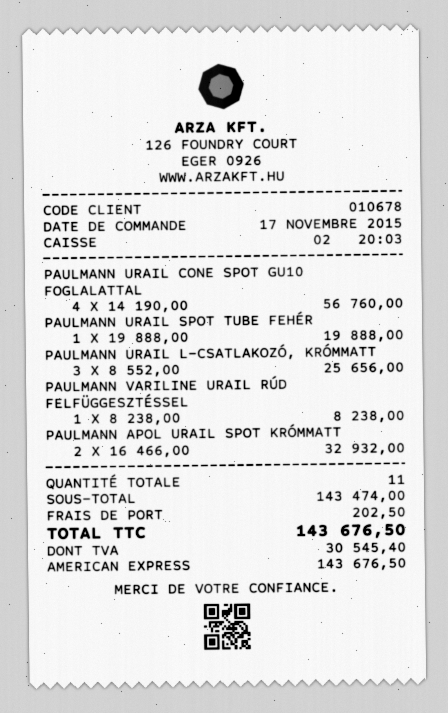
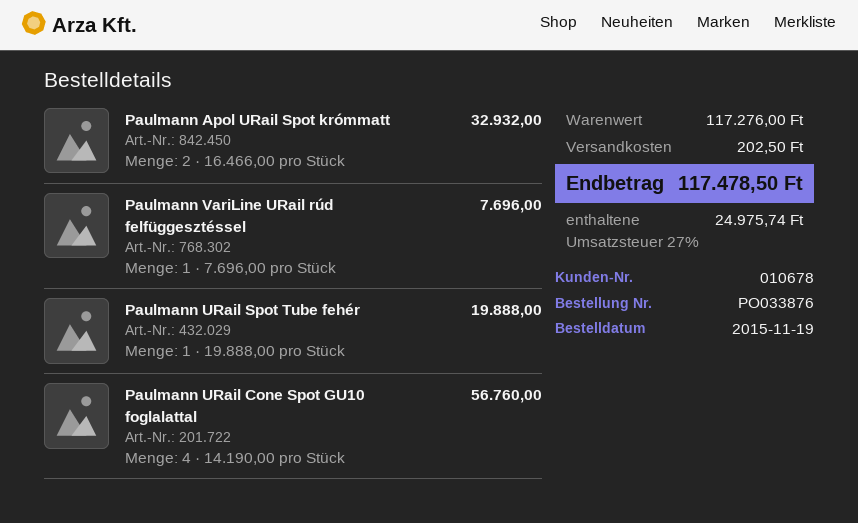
order date: 2015-11-17 -> 2015-11-19
PAULMANN URAIL L-CSATLAKOZÓ, KRÓMMATT: 3 x 8552.00 = 25656.00 -> none
PAULMANN VARILINE URAIL RÚD FELFÜGGESZTÉSSEL: 1 x 8238.00 = 8238.00 -> 1 x 7696.00 = 7696.00
subtotal: 143474.00 -> 117276.00
tax: 30545.40 -> 24975.74
total: 143676.50 -> 117478.50

